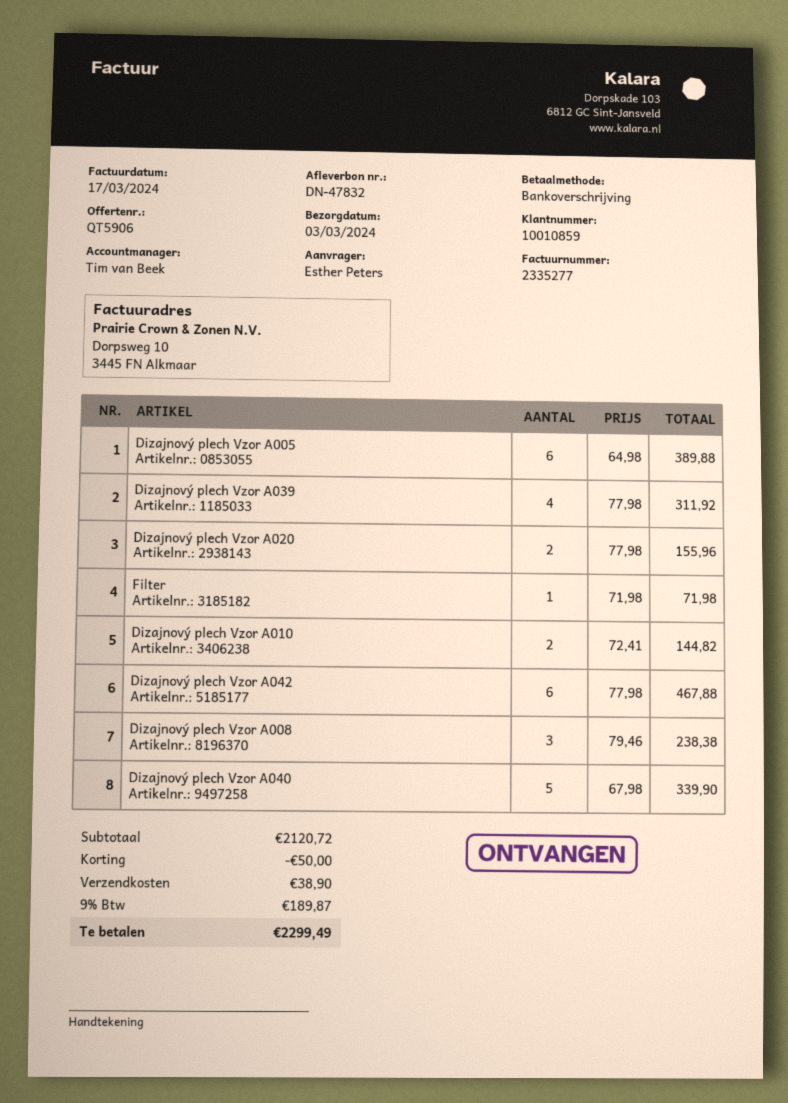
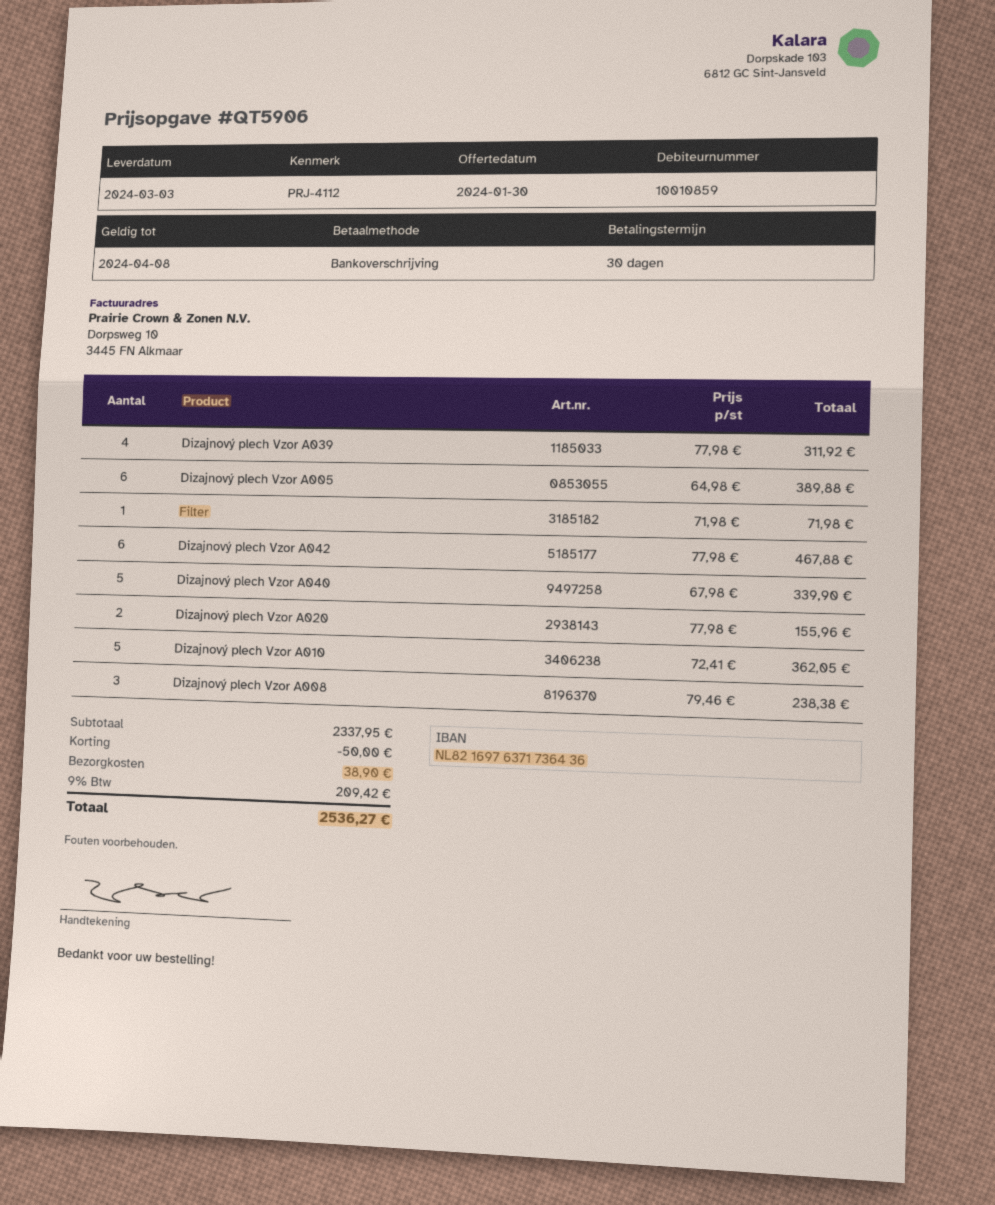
Dizajnový plech Vzor A010: 2 x 72.41 = 144.82 -> 5 x 72.41 = 362.05
subtotal: 2120.72 -> 2337.95
tax: 9% = 189.87 -> 9% = 209.42
total: 2299.49 -> 2536.27

